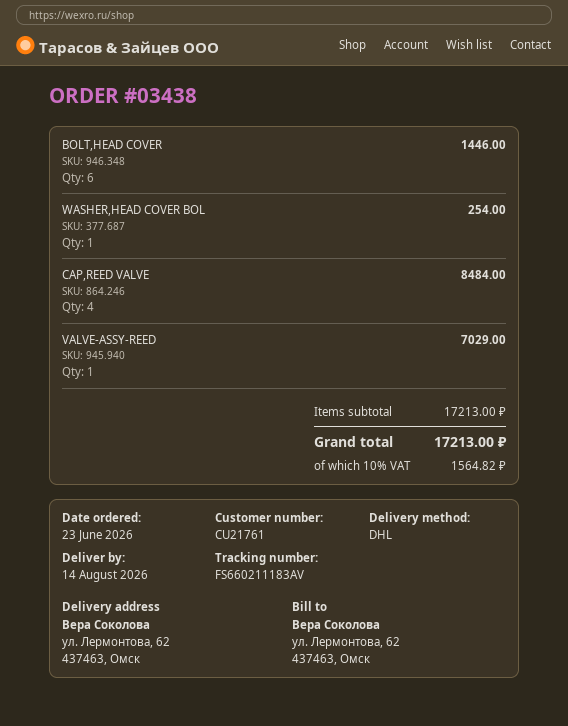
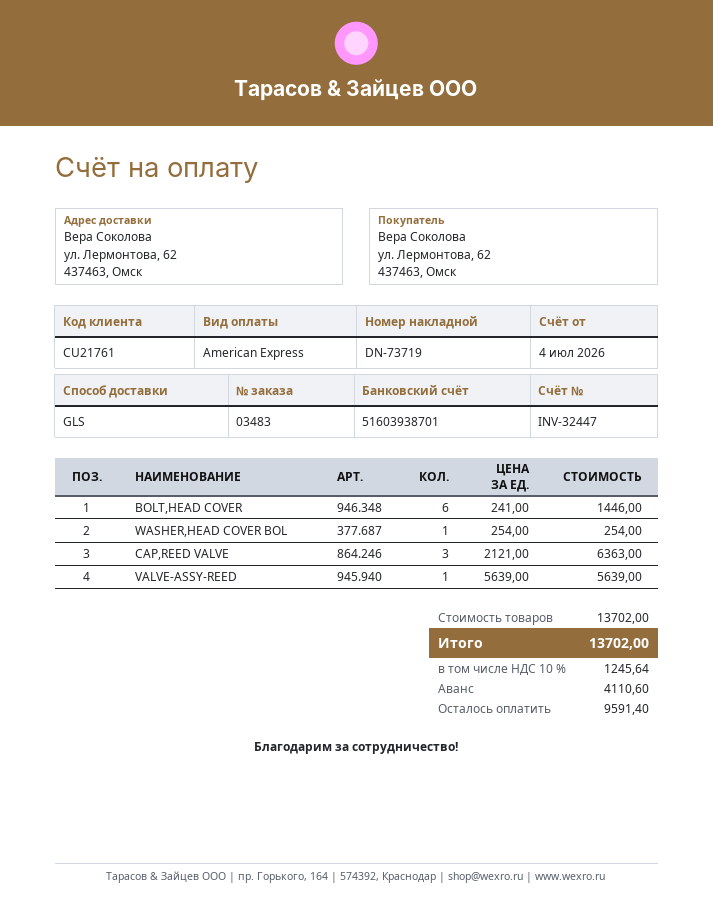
order number: 03438 -> 03483
shipping method: DHL -> GLS
CAP,REED VALVE: 4 for 8484.00 -> 3 for 6363.00
VALVE-ASSY-REED: 1 for 7029.00 -> 1 for 5639.00
subtotal: 17213.00 -> 13702.00
tax: 10% = 1564.82 -> 10% = 1245.64
total: 17213.00 -> 13702.00

